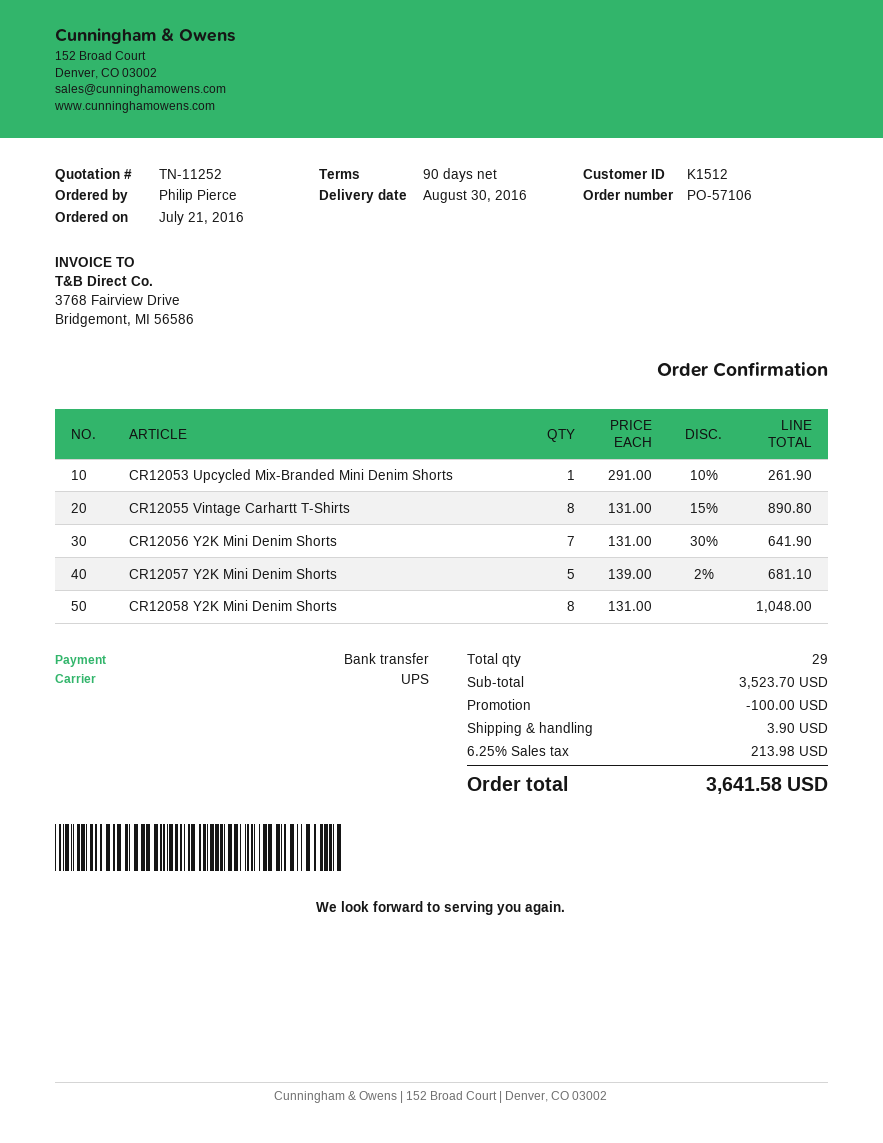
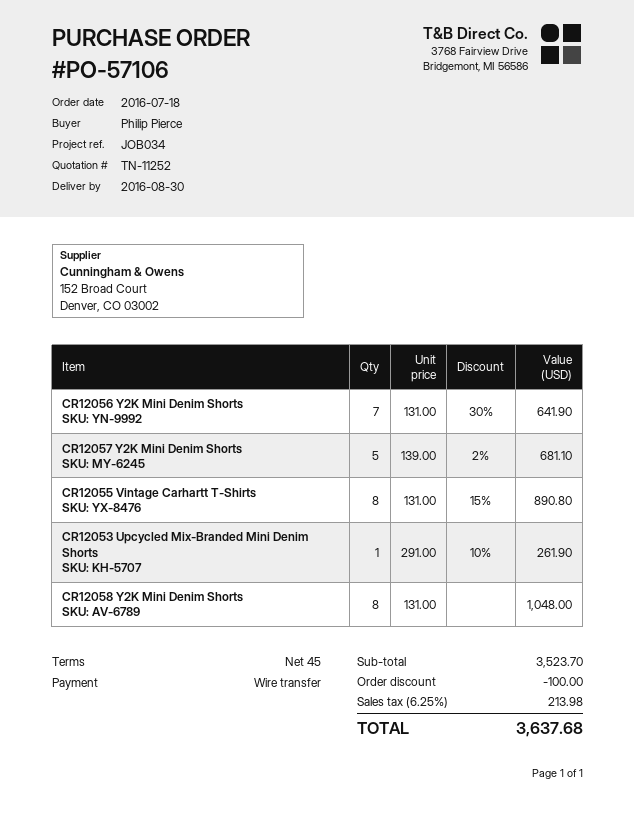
order date: 2016-07-21 -> 2016-07-18
payment terms: 90 days -> 45 days
shipping: 3.90 -> none
total: 3641.58 -> 3637.68

